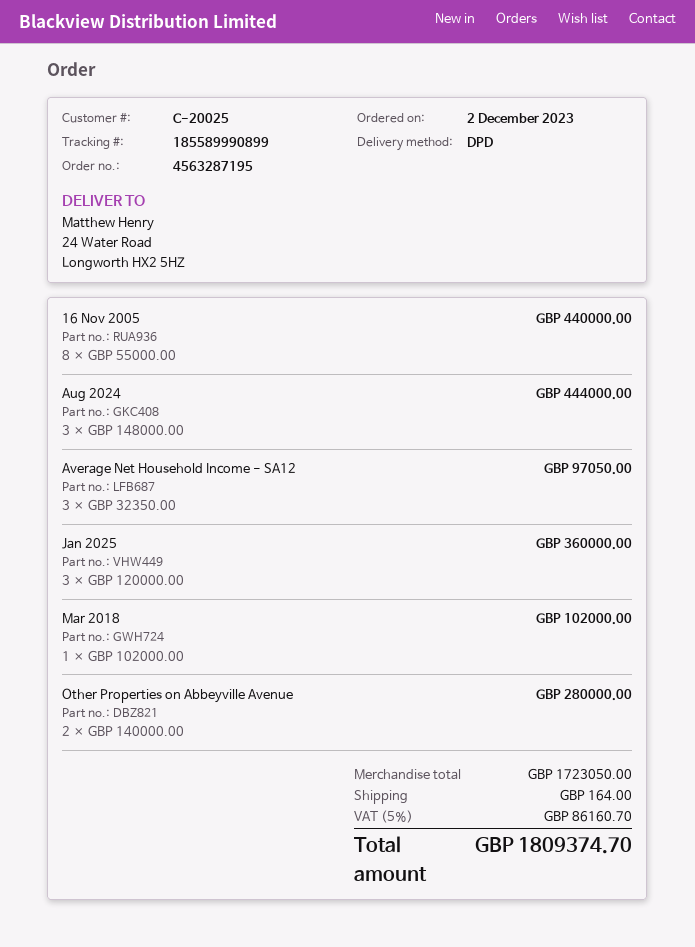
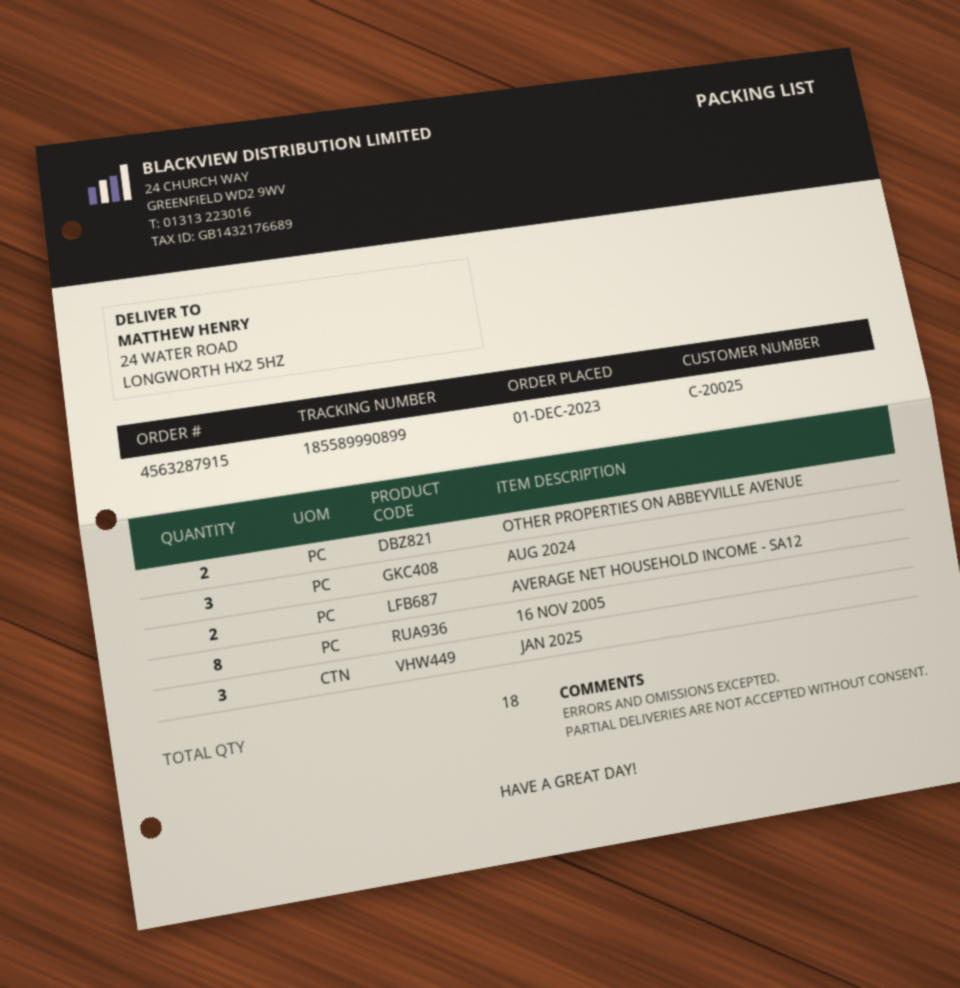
order number: 4563287195 -> 4563287915
order date: 2023-12-02 -> 2023-12-01
Average Net Household Income - SA12: 3 -> 2
Mar 2018: 1 -> none

